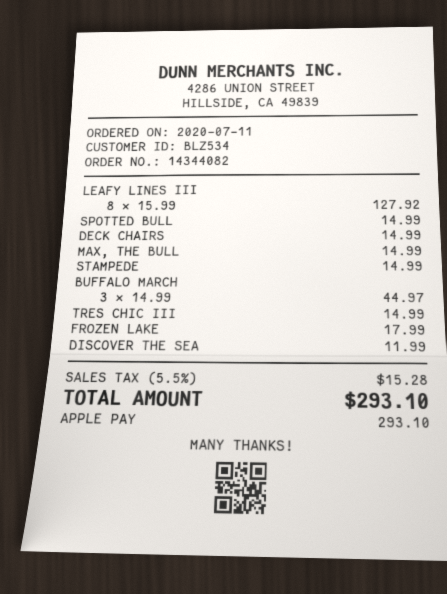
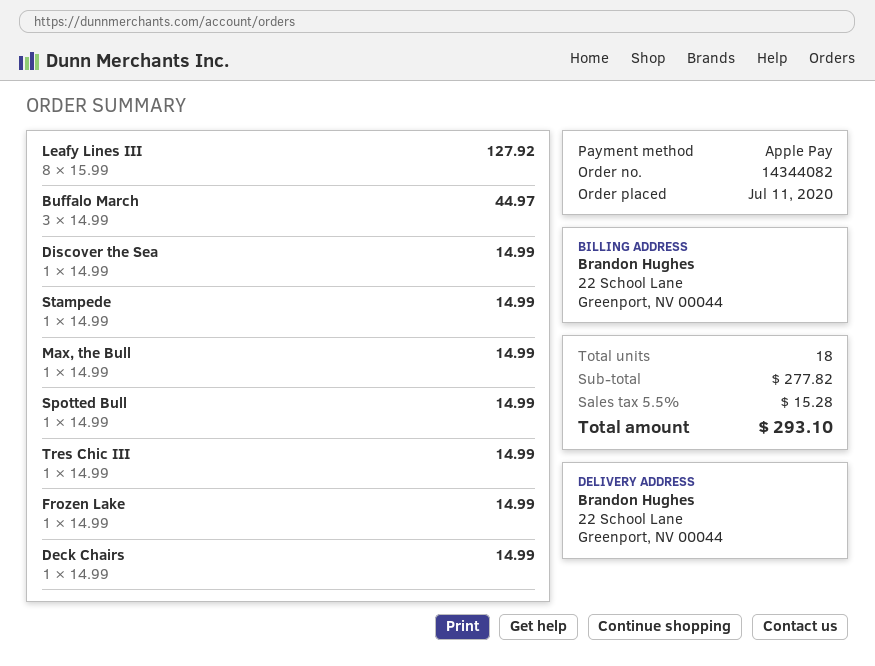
FROZEN LAKE: 1 x 17.99 = 17.99 -> 1 x 14.99 = 14.99
DISCOVER THE SEA: 1 x 11.99 = 11.99 -> 1 x 14.99 = 14.99

